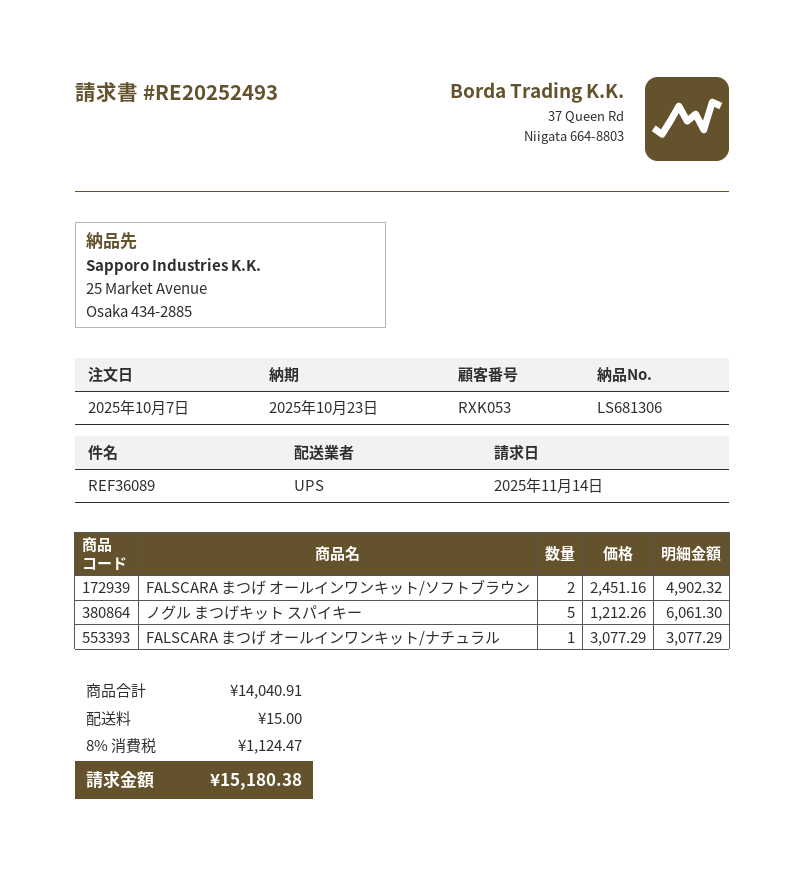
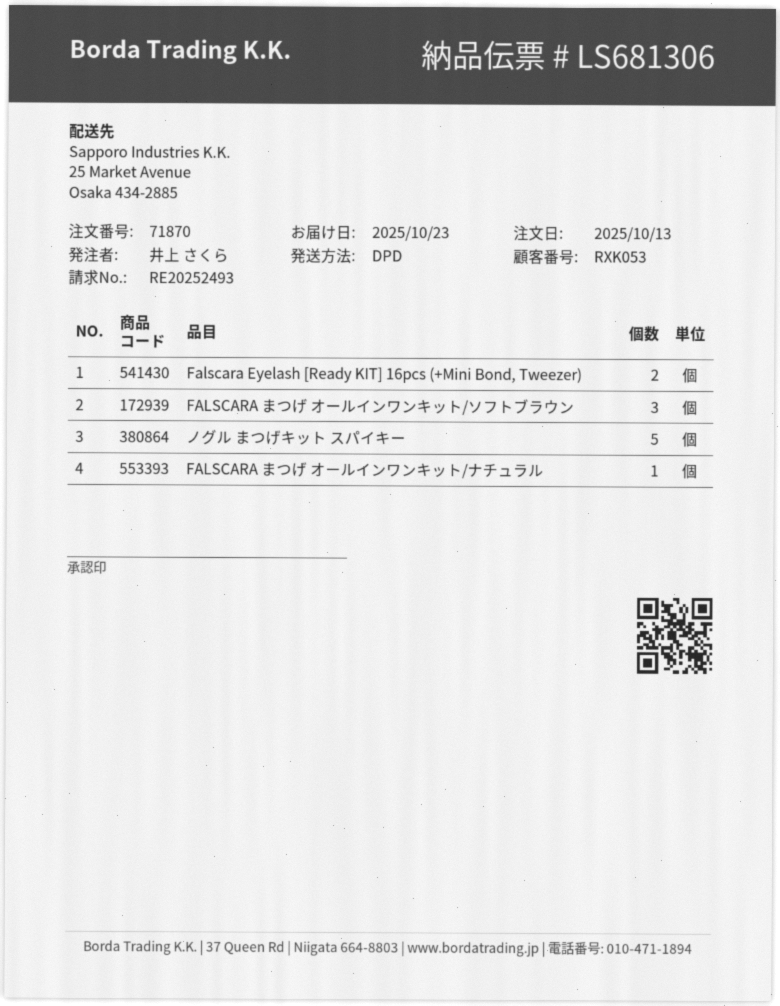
order date: 2025-10-07 -> 2025-10-13
shipping method: UPS -> DPD
FALSCARA まつげ オールインワンキット/ソフトブラウン: 2 -> 3
Falscara Eyelash [Ready KIT] 16pcs (+Mini Bond, Tweezer): none -> 2

